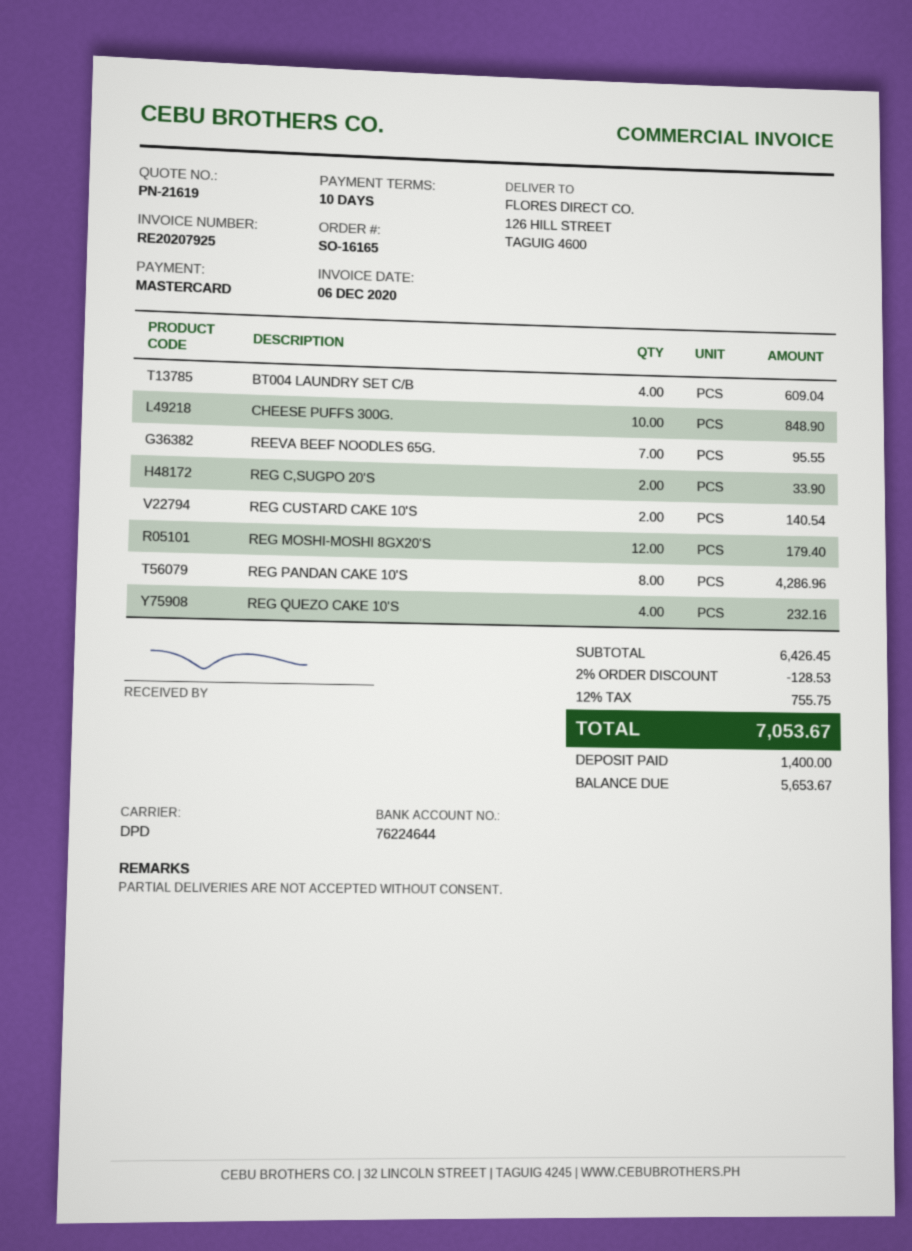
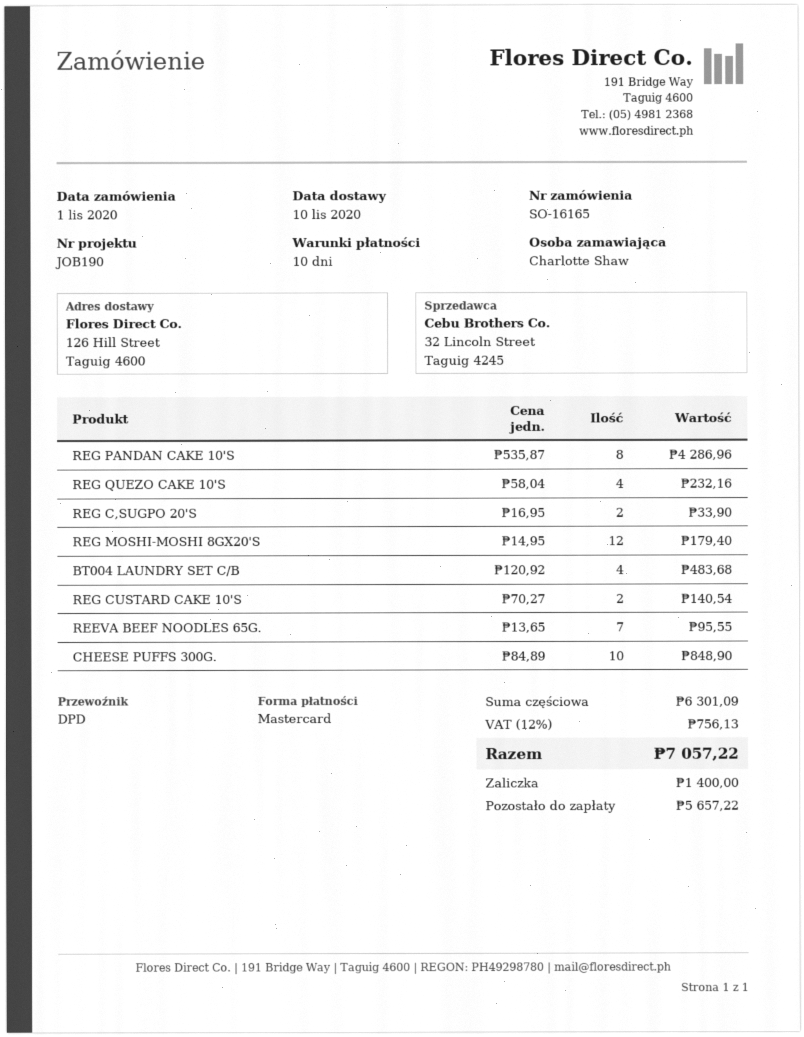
BT004 LAUNDRY SET C/B: 4 for 609.04 -> 4 for 483.68
subtotal: 6426.45 -> 6301.09
discount: 2% = 128.53 -> none
tax: 12% = 755.75 -> 12% = 756.13
total: 7053.67 -> 7057.22
balance: 5653.67 -> 5657.22

